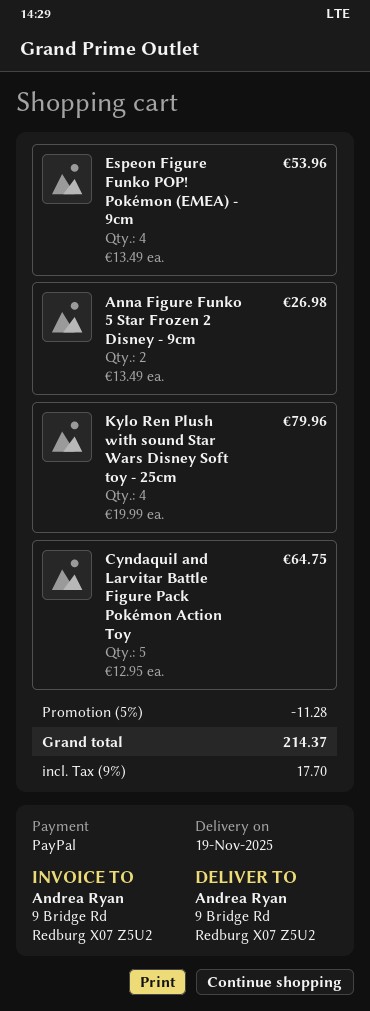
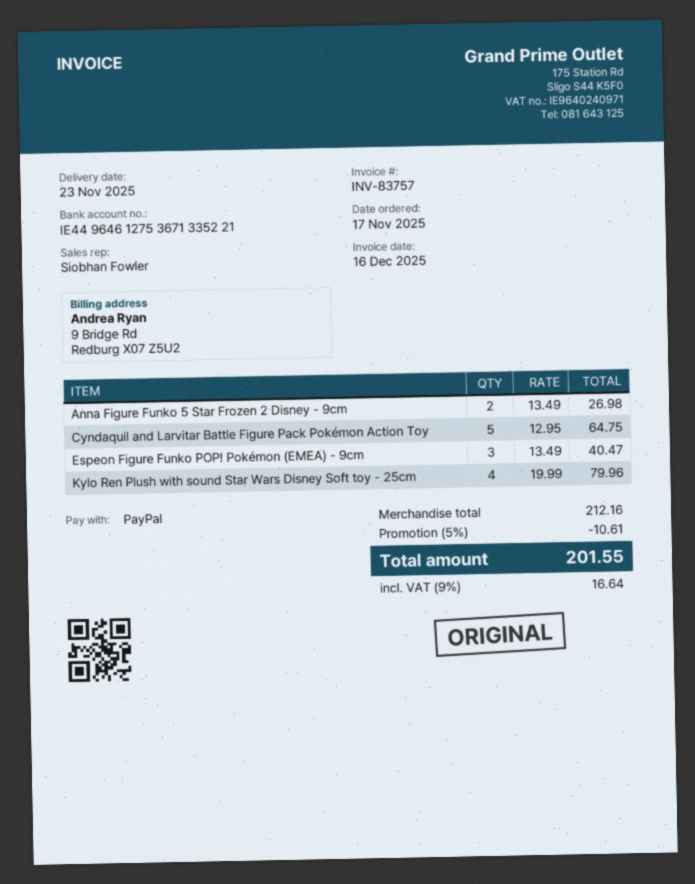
delivery date: 2025-11-19 -> 2025-11-23
Espeon Figure Funko POP! Pokémon (EMEA) - 9cm: 4 x 13.49 = 53.96 -> 3 x 13.49 = 40.47
discount: 5% = 11.28 -> 5% = 10.61
tax: 9% = 17.70 -> 9% = 16.64
total: 214.37 -> 201.55

